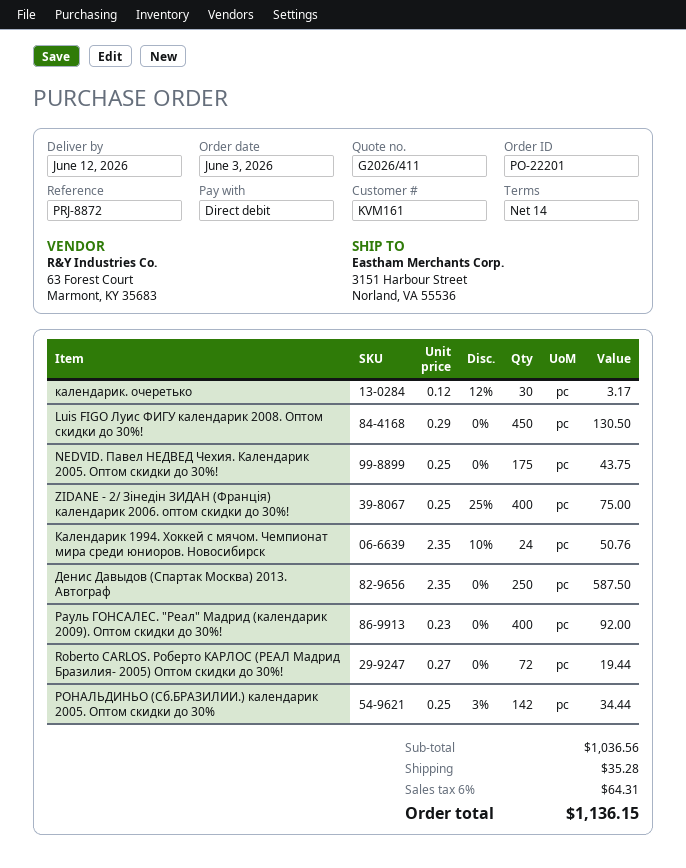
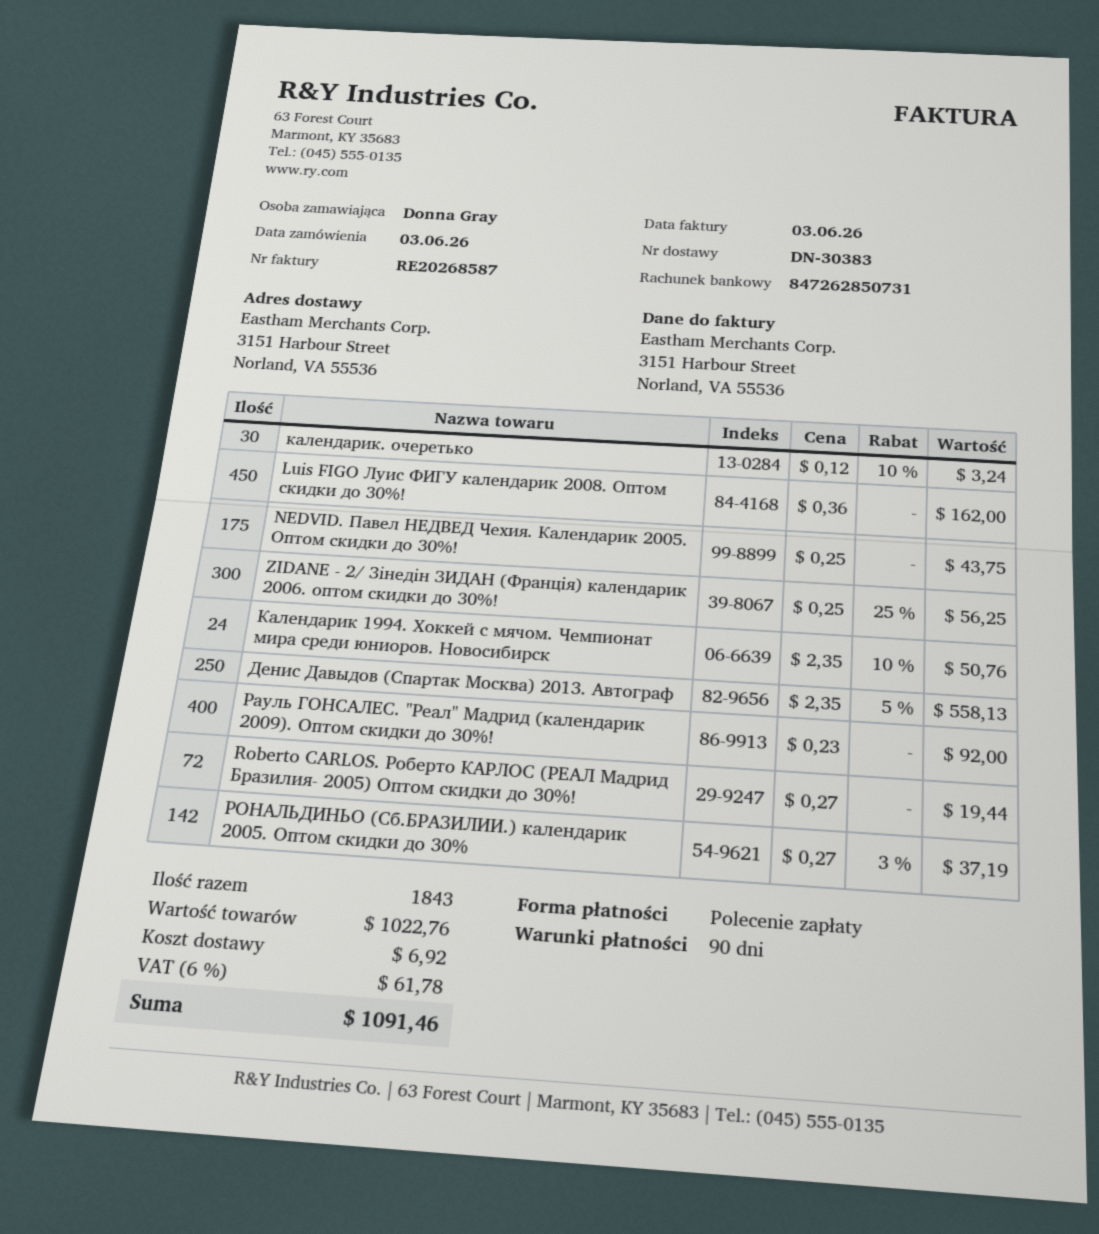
payment terms: 14 days -> 90 days
календарик. очеретько: 30 x 0.12 - 12% = 3.17 -> 30 x 0.12 - 10% = 3.24
Luis FIGO Луис ФИГУ календарик 2008. Оптом скидки до 30%!: 450 x 0.29 = 130.50 -> 450 x 0.36 = 162.00
ZIDANE - 2/ Зінедін ЗИДАН (Франція) календарик 2006. оптом скидки до 30%!: 400 x 0.25 - 25% = 75.00 -> 300 x 0.25 - 25% = 56.25
Денис Давыдов (Спартак Москва) 2013. Автограф: 250 x 2.35 = 587.50 -> 250 x 2.35 - 5% = 558.13
РОНАЛЬДИНЬО (Сб.БРАЗИЛИИ.) календарик 2005. Оптом скидки до 30%: 142 x 0.25 - 3% = 34.44 -> 142 x 0.27 - 3% = 37.19
subtotal: 1036.56 -> 1022.76
shipping: 35.28 -> 6.92
tax: 6% = 64.31 -> 6% = 61.78
total: 1136.15 -> 1091.46

